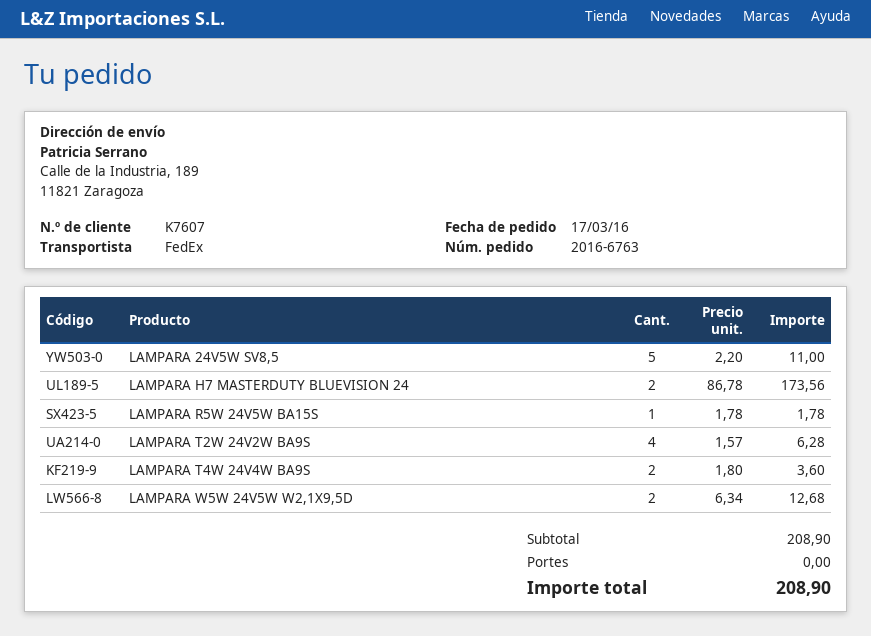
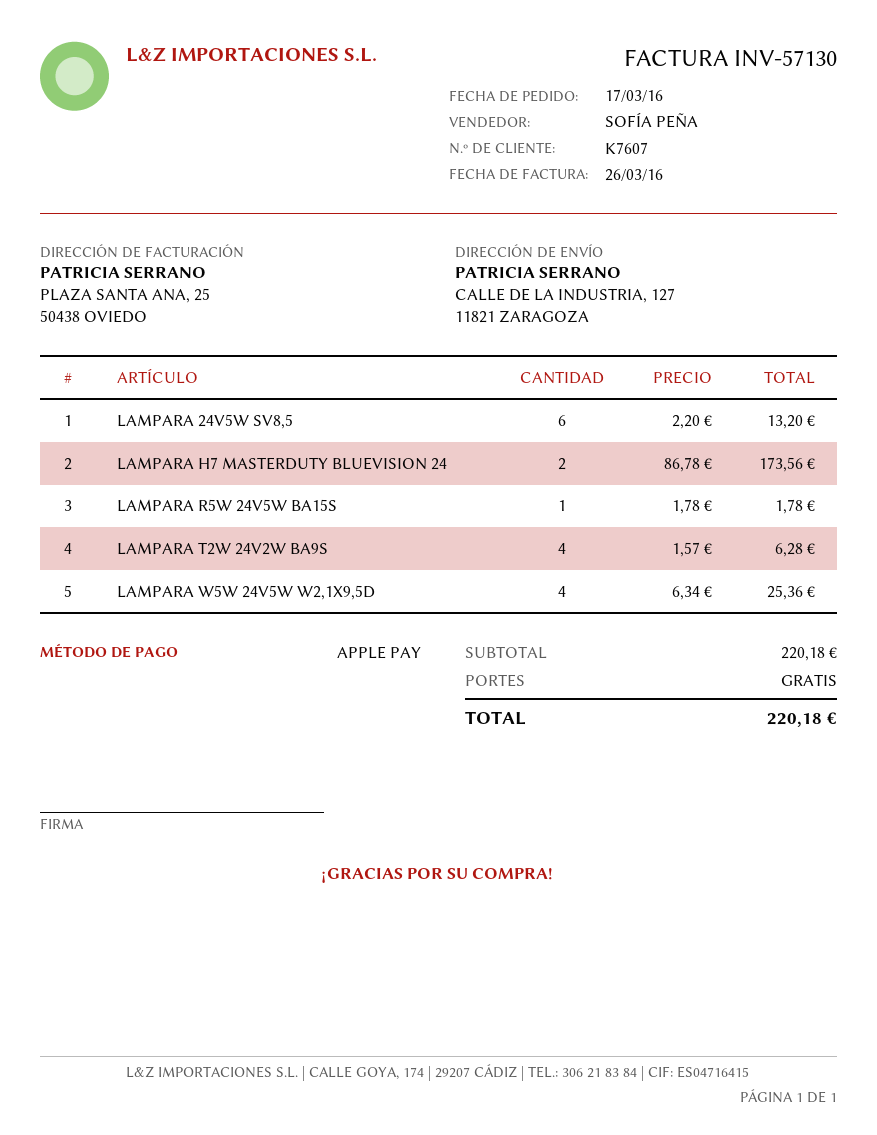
ship to: Calle de la Industria, 189, 11821 Zaragoza -> CALLE DE LA INDUSTRIA, 127, 11821 ZARAGOZA
LAMPARA 24V5W SV8,5: 5 x 2.20 = 11.00 -> 6 x 2.20 = 13.20
LAMPARA T4W 24V4W BA9S: 2 x 1.80 = 3.60 -> none
LAMPARA W5W 24V5W W2,1X9,5D: 2 x 6.34 = 12.68 -> 4 x 6.34 = 25.36
subtotal: 208.90 -> 220.18
total: 208.90 -> 220.18

